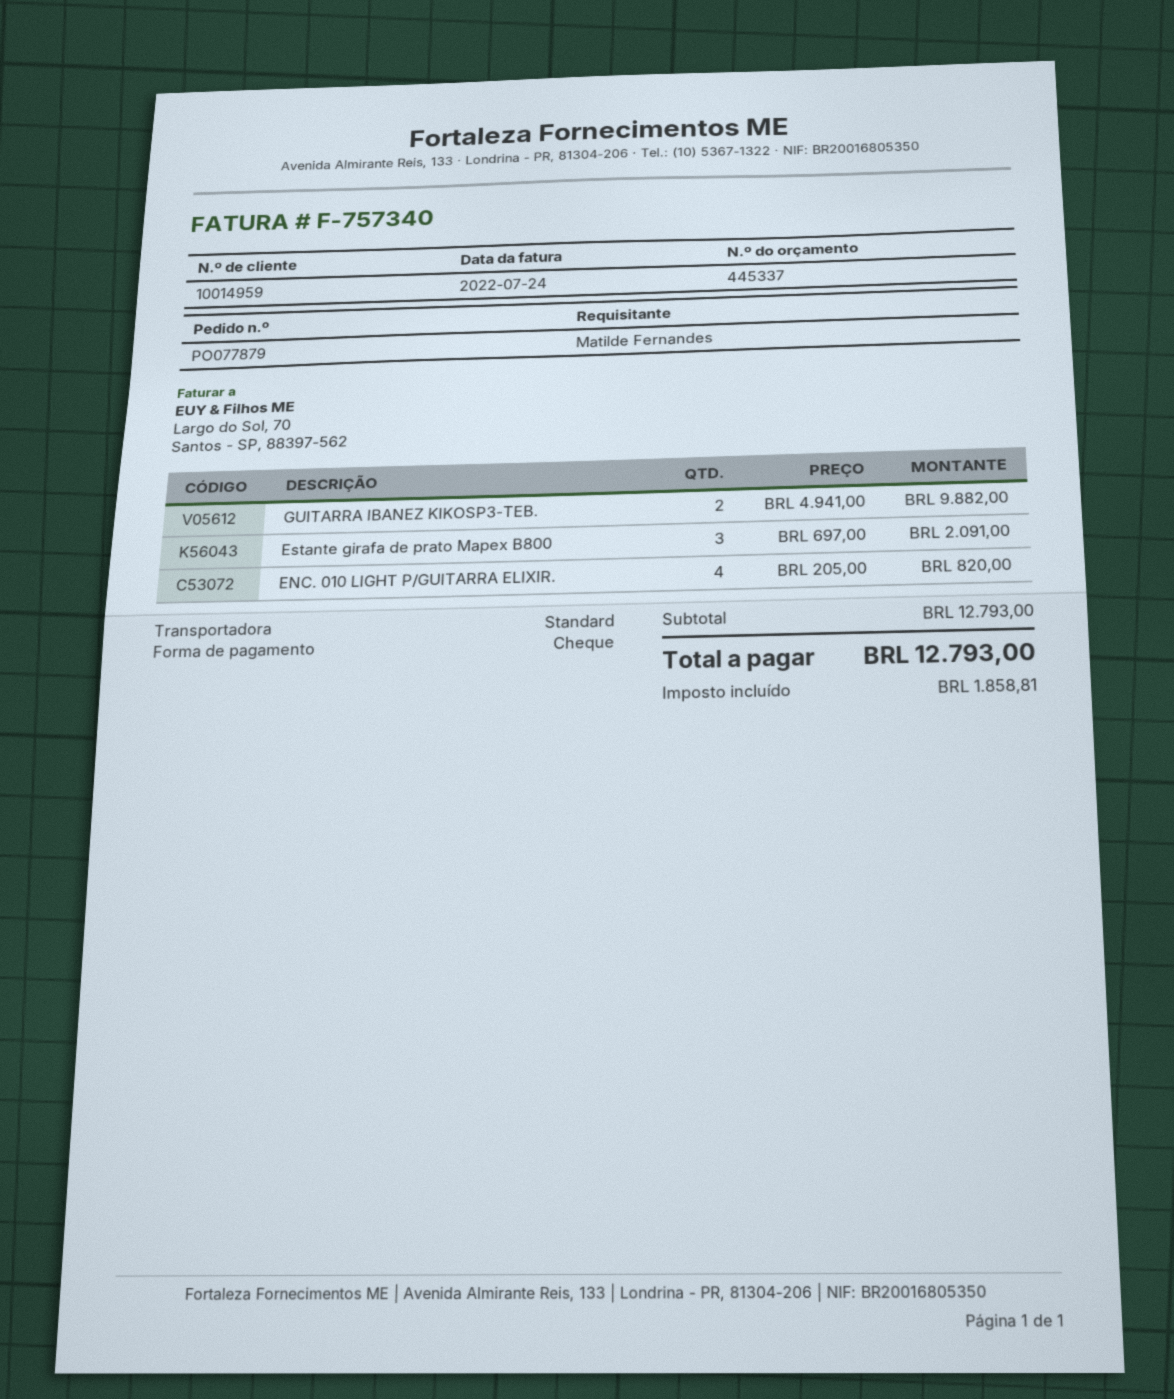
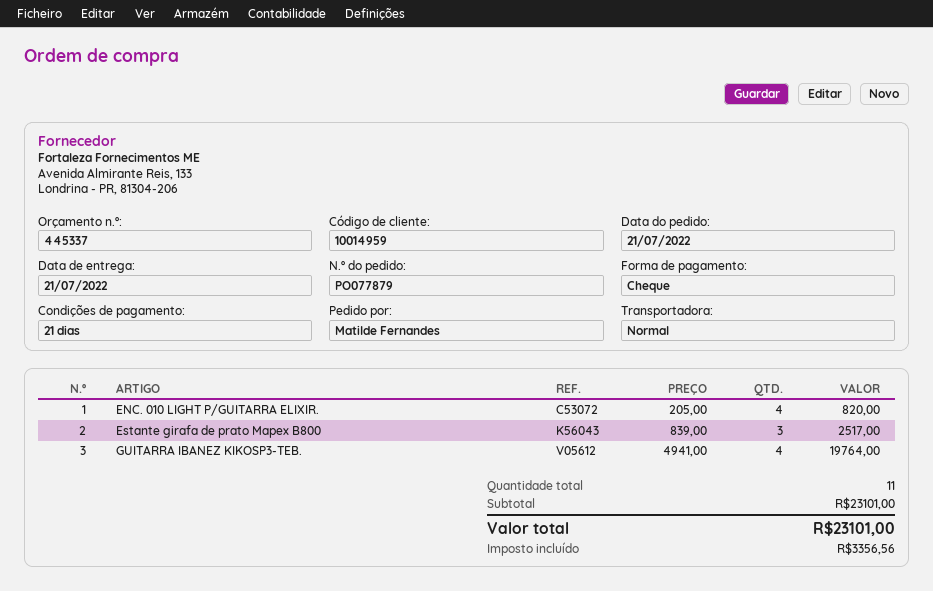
GUITARRA IBANEZ KIKOSP3-TEB.: 2 x 4941.00 = 9882.00 -> 4 x 4941.00 = 19764.00
Estante girafa de prato Mapex B800: 3 x 697.00 = 2091.00 -> 3 x 839.00 = 2517.00
subtotal: 12793.00 -> 23101.00
tax: 1858.81 -> 3356.56
total: 12793.00 -> 23101.00

